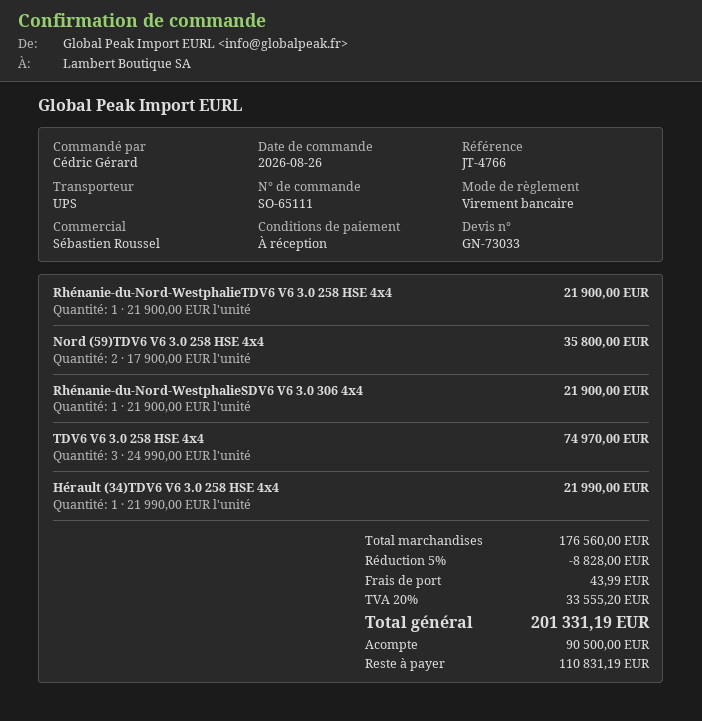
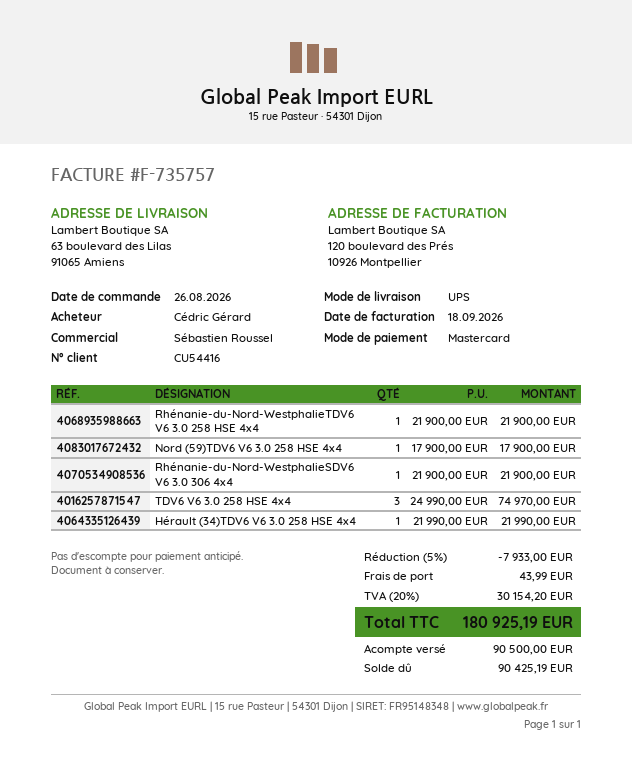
payment method: bank transfer -> Mastercard
Nord (59)TDV6 V6 3.0 258 HSE 4x4: 2 x 17900.00 = 35800.00 -> 1 x 17900.00 = 17900.00
discount: 5% = 8828.00 -> 5% = 7933.00
tax: 20% = 33555.20 -> 20% = 30154.20
total: 201331.19 -> 180925.19
balance: 110831.19 -> 90425.19

